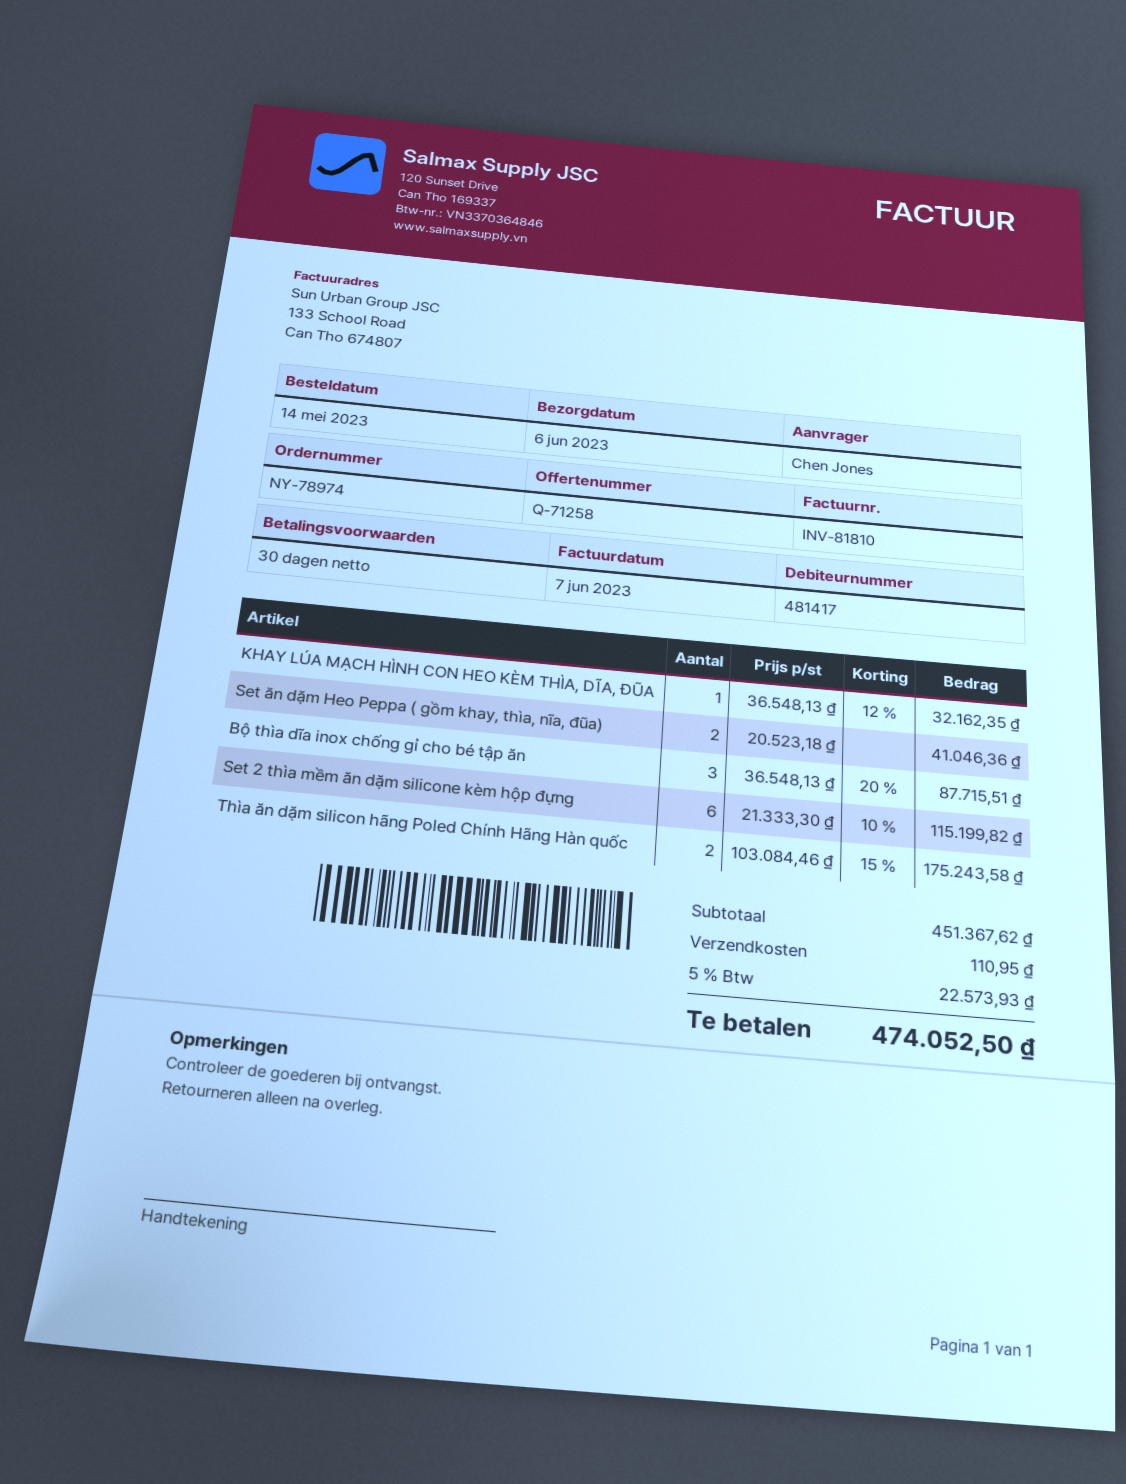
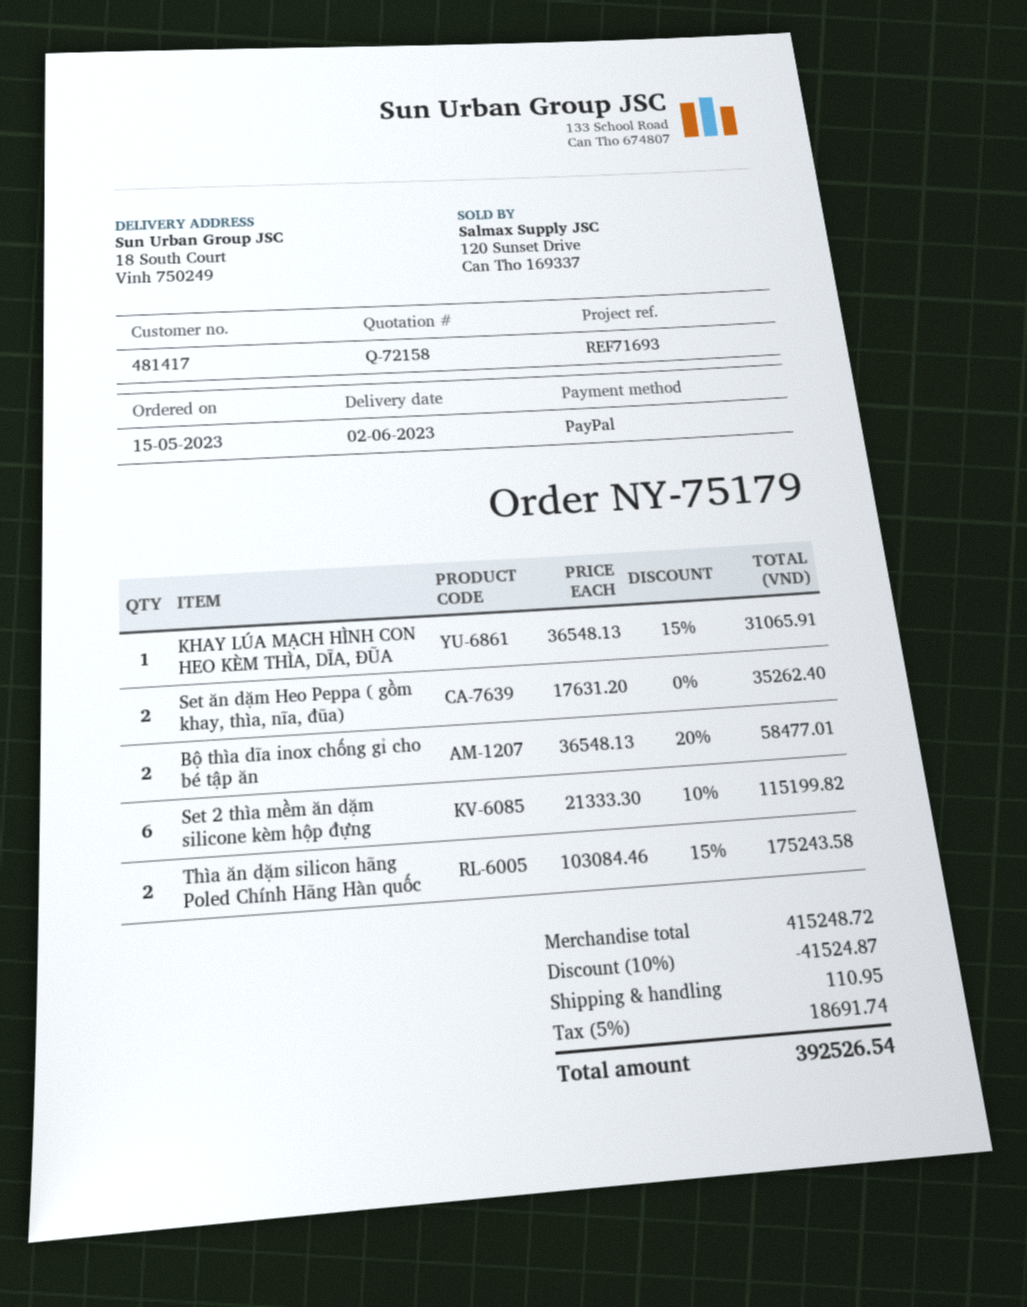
quote number: Q-71258 -> Q-72158
order number: NY-78974 -> NY-75179
order date: 2023-05-14 -> 2023-05-15
delivery date: 2023-06-06 -> 2023-06-02
KHAY LÚA MẠCH HÌNH CON HEO KÈM THÌA, DĨA, ĐŨA: 1 x 36548.13 - 12% = 32162.35 -> 1 x 36548.13 - 15% = 31065.91
Set ăn dặm Heo Peppa ( gồm khay, thìa, nĩa, đũa): 2 x 20523.18 = 41046.36 -> 2 x 17631.20 = 35262.40
Bộ thìa dĩa inox chống gỉ cho bé tập ăn: 3 x 36548.13 - 20% = 87715.51 -> 2 x 36548.13 - 20% = 58477.01
subtotal: 451367.62 -> 415248.72
discount: none -> 10% = 41524.87
tax: 5% = 22573.93 -> 5% = 18691.74
total: 474052.50 -> 392526.54

